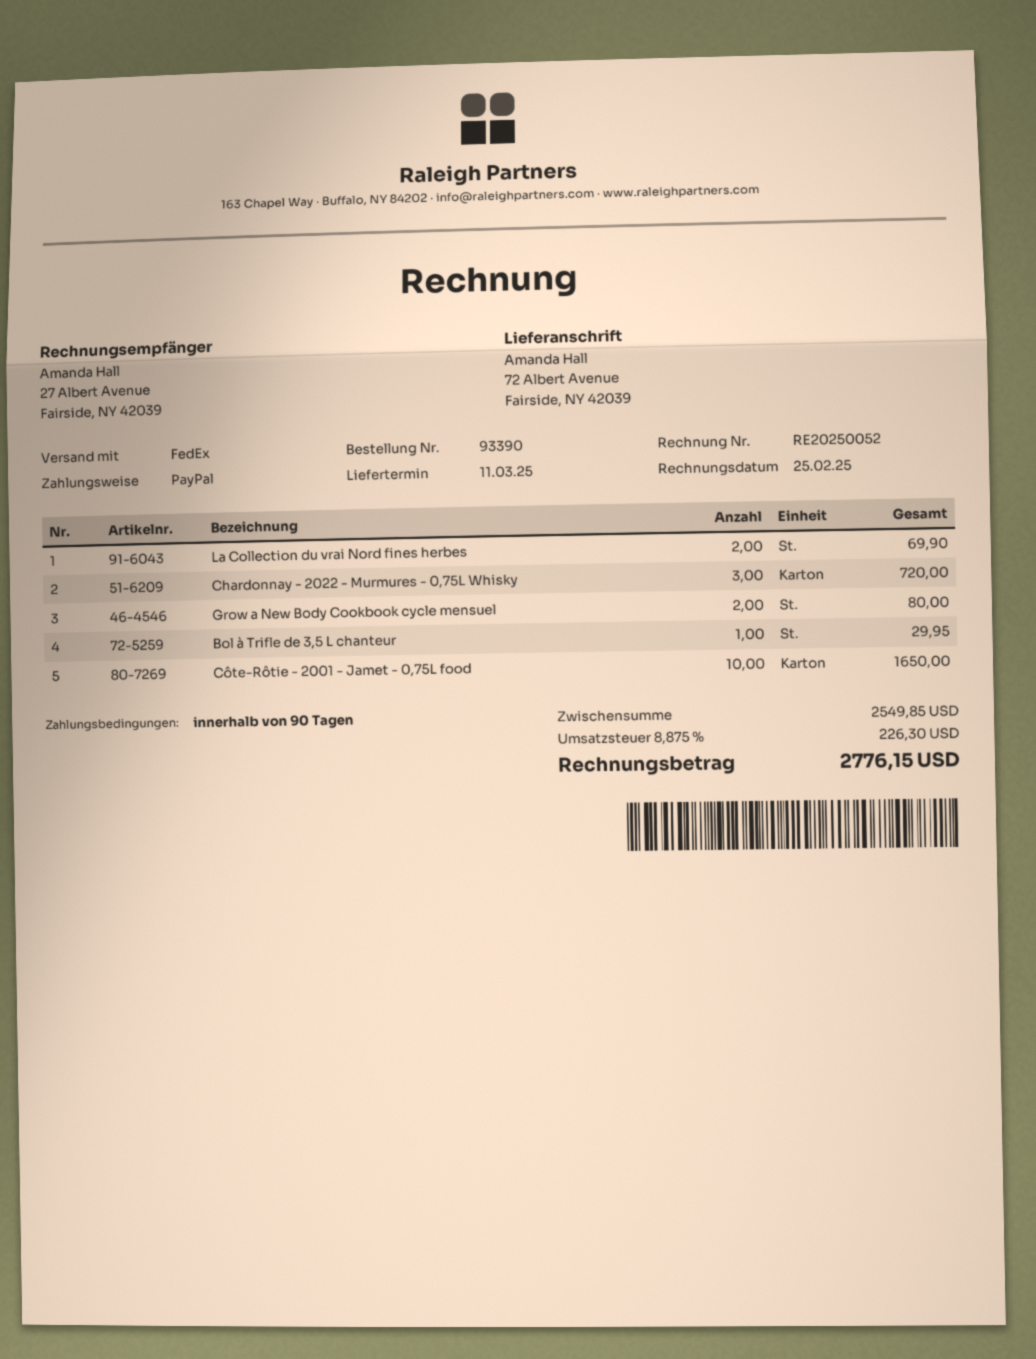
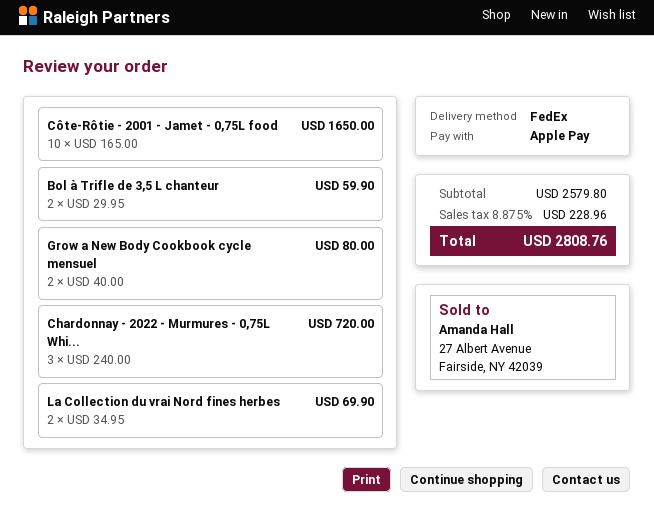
payment method: PayPal -> Apple Pay
Bol à Trifle de 3,5 L chanteur: 1 for 29.95 -> 2 for 59.90
subtotal: 2549.85 -> 2579.80
tax: 8.875% = 226.30 -> 8.875% = 228.96
total: 2776.15 -> 2808.76

